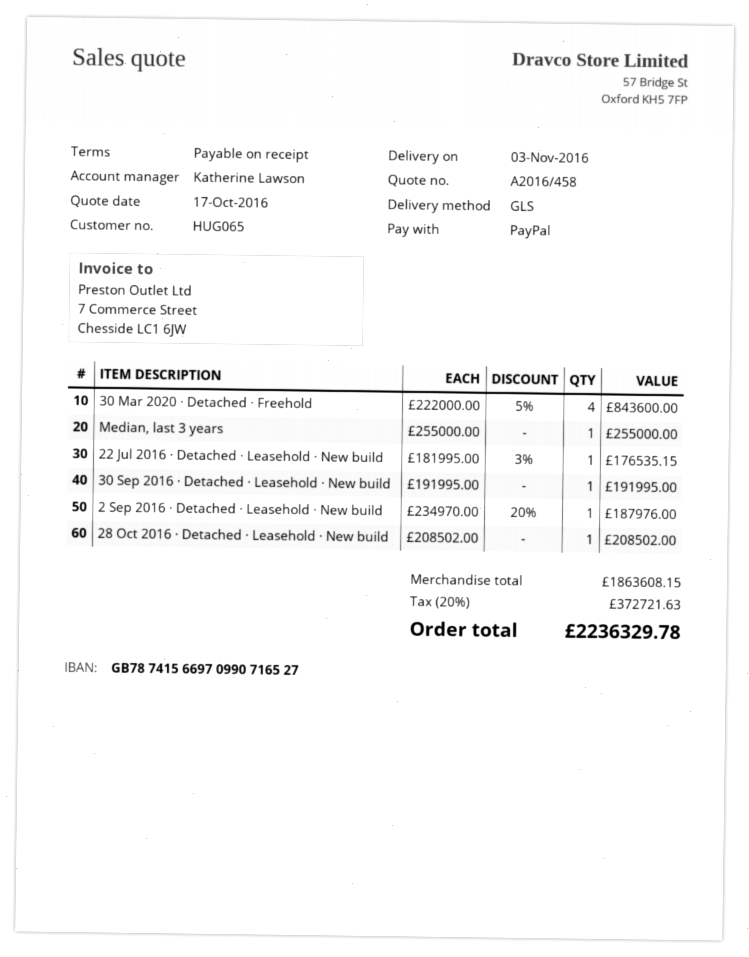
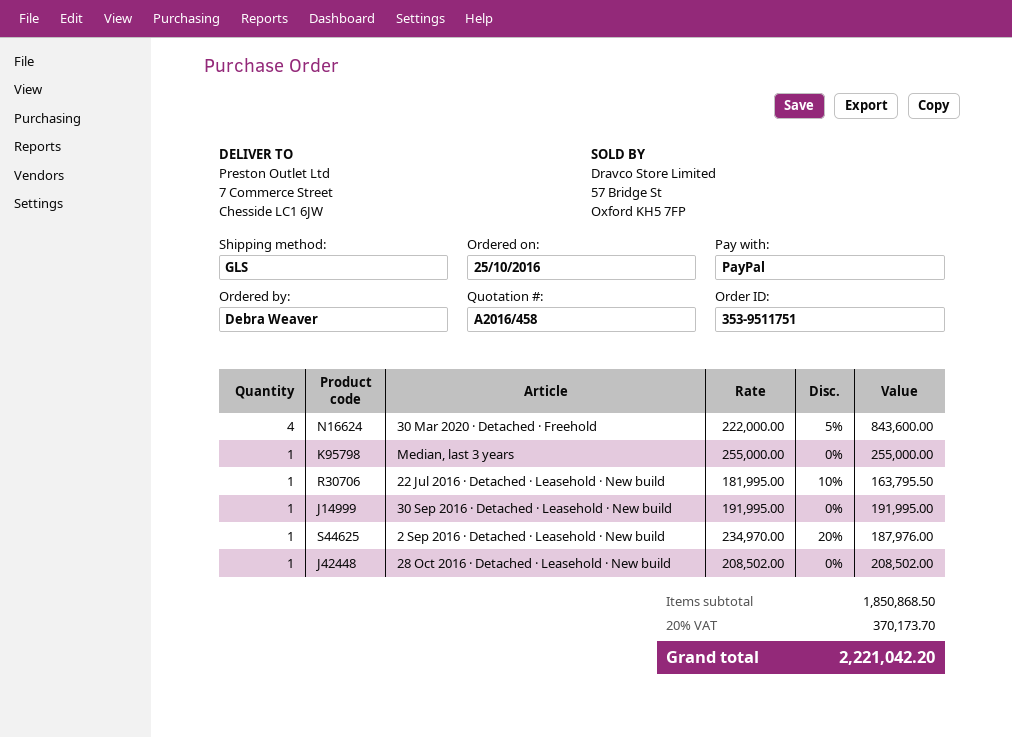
22 Jul 2016 · Detached · Leasehold · New build: 1 x 181995.00 - 3% = 176535.15 -> 1 x 181995.00 - 10% = 163795.50
subtotal: 1863608.15 -> 1850868.50
tax: 20% = 372721.63 -> 20% = 370173.70
total: 2236329.78 -> 2221042.20

